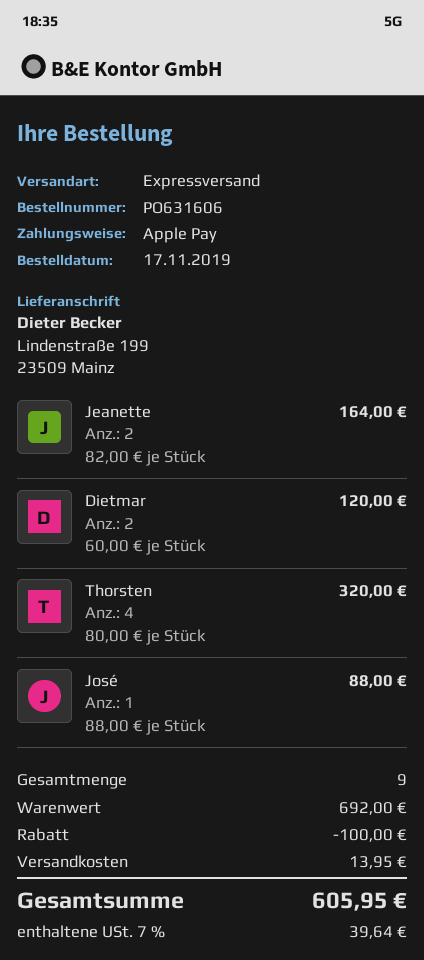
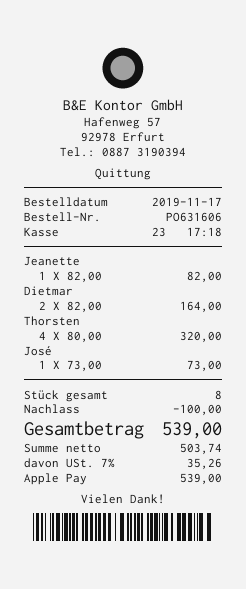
Jeanette: 2 x 82.00 = 164.00 -> 1 x 82.00 = 82.00
Dietmar: 2 x 60.00 = 120.00 -> 2 x 82.00 = 164.00
José: 1 x 88.00 = 88.00 -> 1 x 73.00 = 73.00
total quantity: 9 -> 8
shipping: 13.95 -> none
tax: 7% = 39.64 -> 7% = 35.26
total: 605.95 -> 539.00

